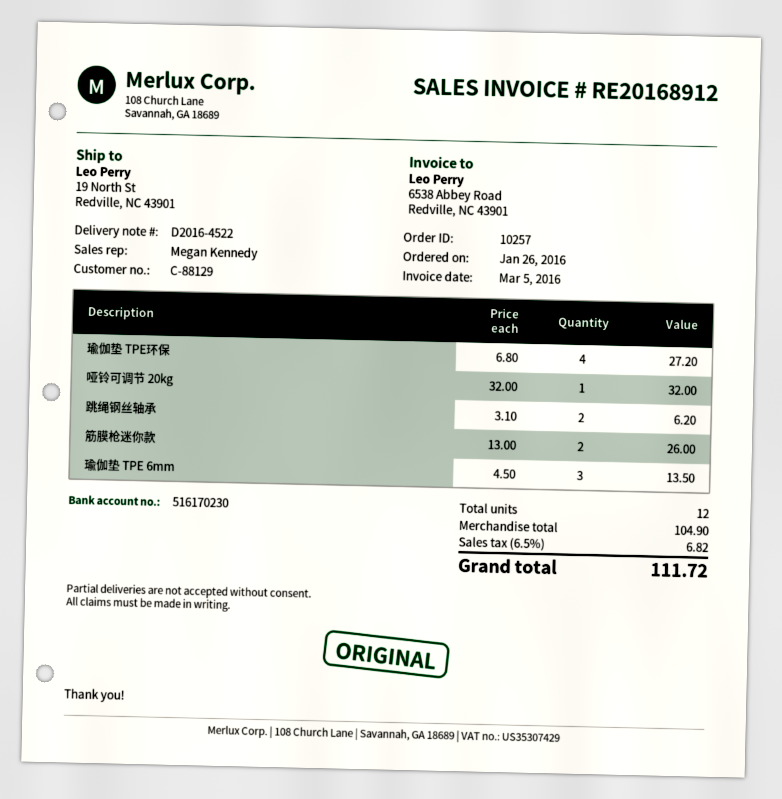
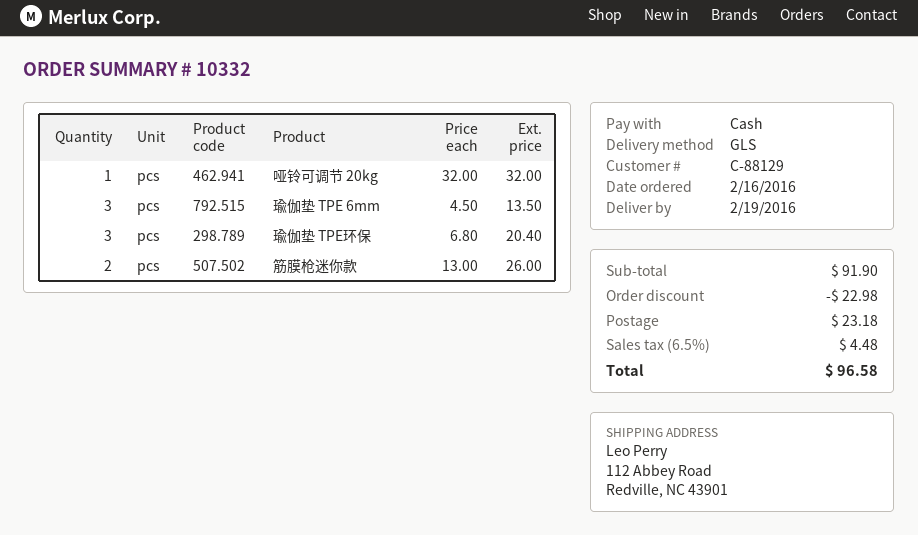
order number: 10257 -> 10332
order date: 2016-01-26 -> 2016-02-16
ship to: 19 North St, Redville, NC 43901 -> 112 Abbey Road, Redville, NC 43901
瑜伽垫 TPE环保: 4 x 6.80 = 27.20 -> 3 x 6.80 = 20.40
跳绳钢丝轴承: 2 x 3.10 = 6.20 -> none
subtotal: 104.90 -> 91.90
discount: none -> 22.98
shipping: none -> 23.18
tax: 6.5% = 6.82 -> 6.5% = 4.48
total: 111.72 -> 96.58

